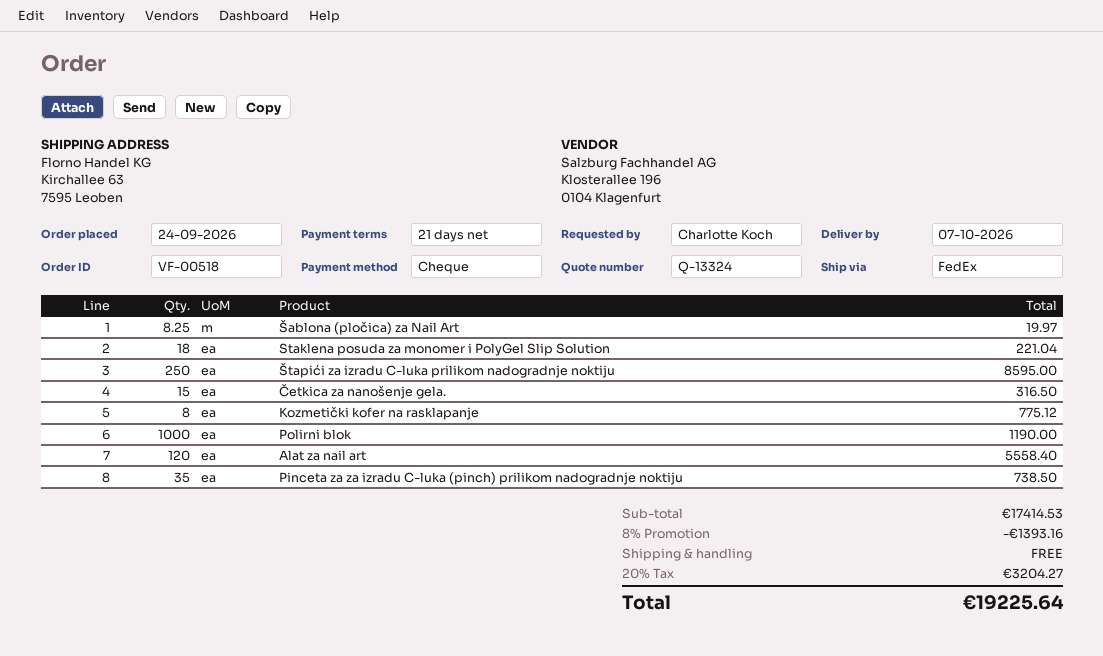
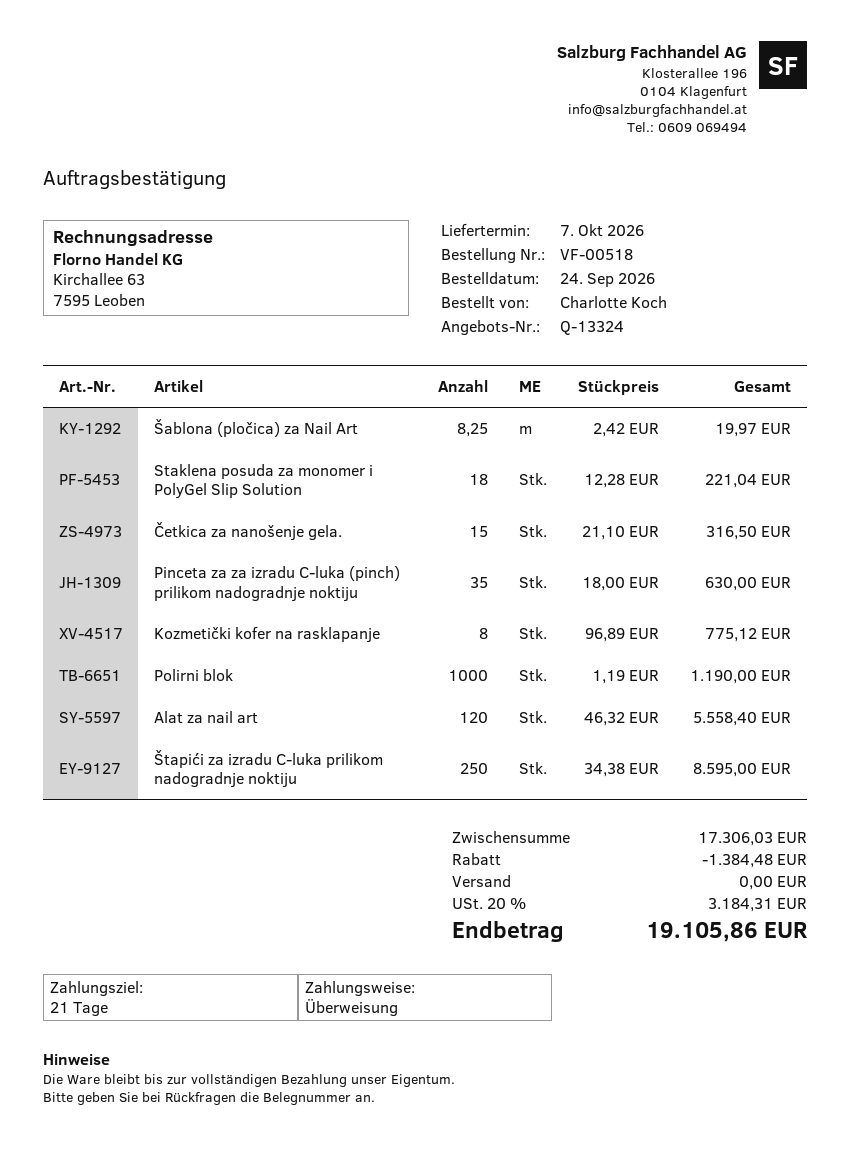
payment method: cheque -> bank transfer
Pinceta za za izradu C-luka (pinch) prilikom nadogradnje noktiju: 35 for 738.50 -> 35 for 630.00
subtotal: 17414.53 -> 17306.03
discount: 1393.16 -> 1384.48
tax: 20% = 3204.27 -> 20% = 3184.31
total: 19225.64 -> 19105.86

